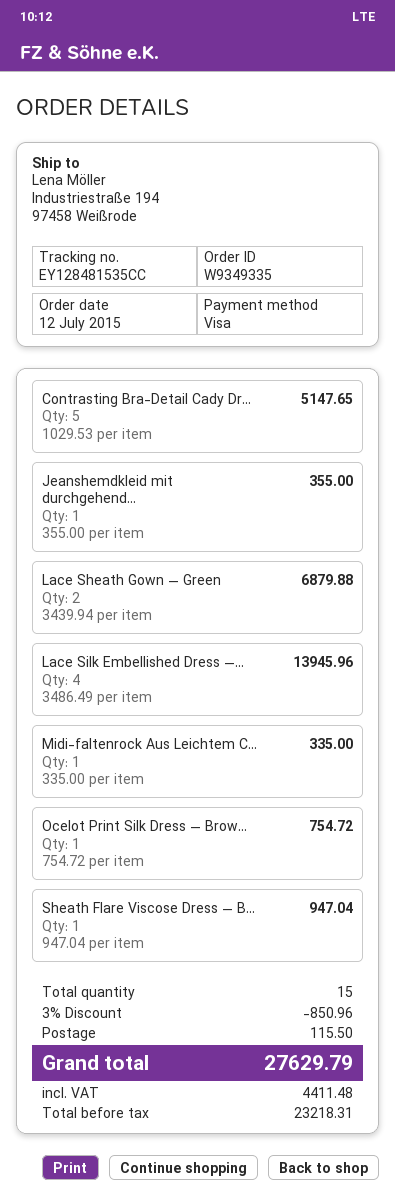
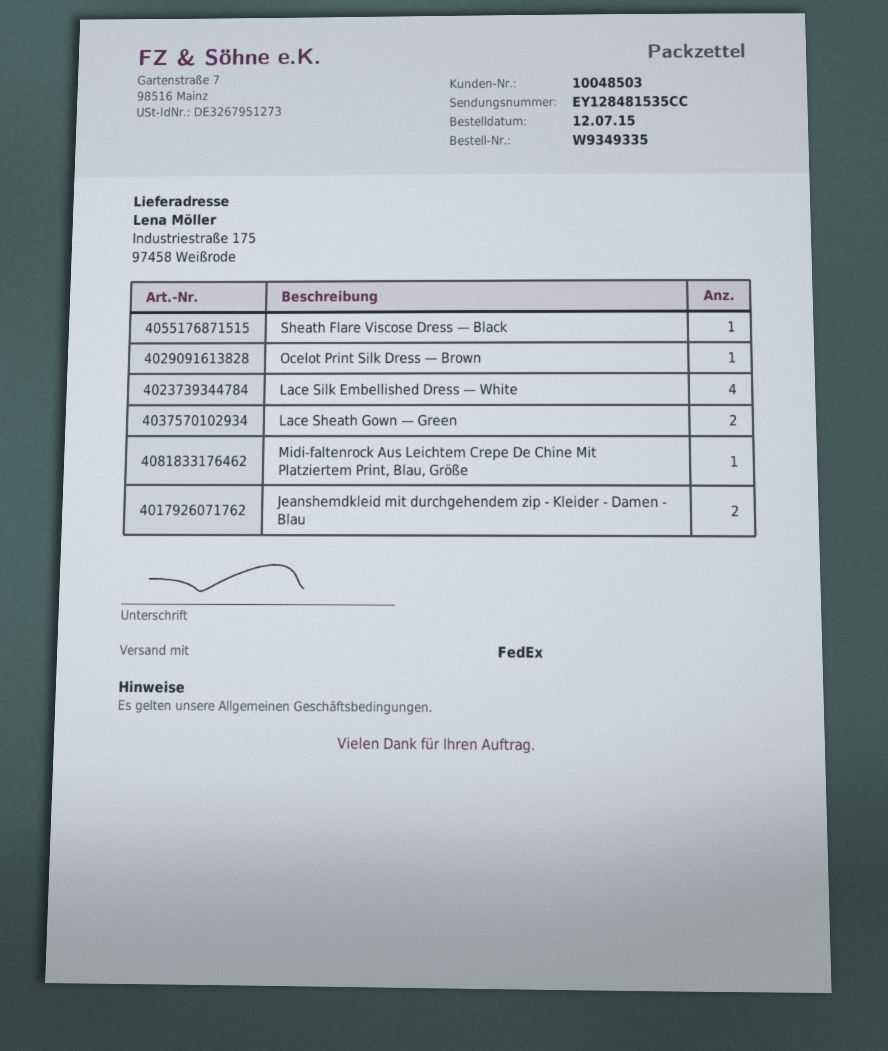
ship to: Industriestraße 194, 97458 Weißrode -> Industriestraße 175, 97458 Weißrode
Contrasting Bra-Detail Cady Dr...: 5 -> none
Jeanshemdkleid mit durchgehend...: 1 -> 2

